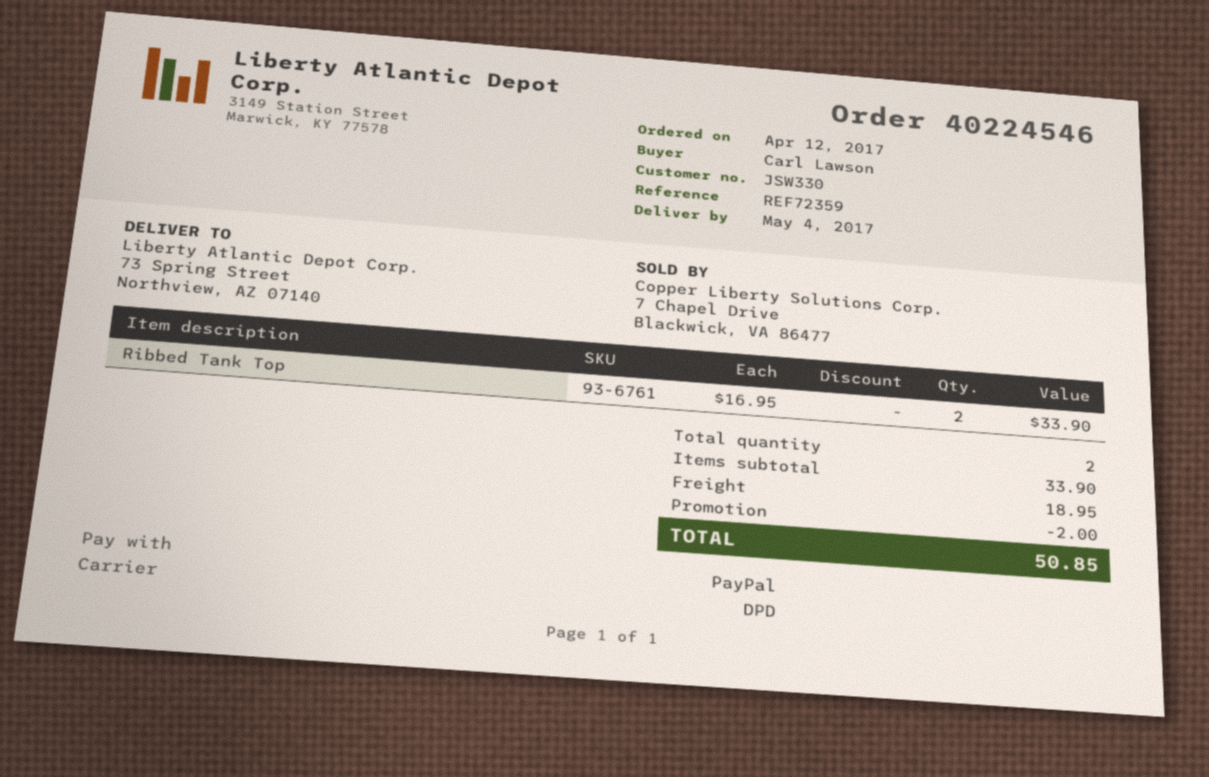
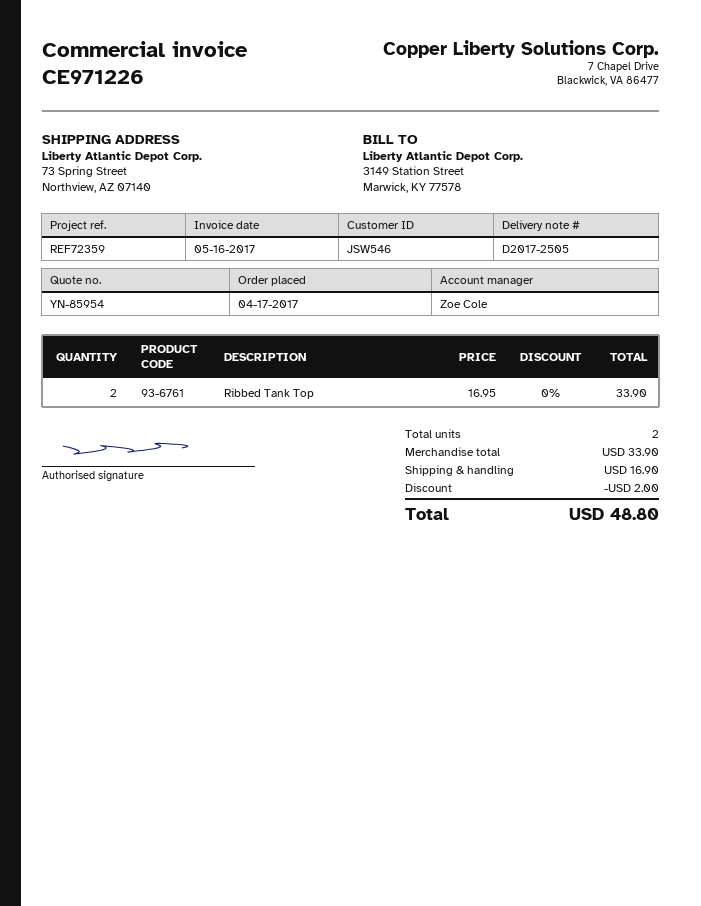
order date: 2017-04-12 -> 2017-04-17
customer number: JSW330 -> JSW546
shipping: 18.95 -> 16.90
total: 50.85 -> 48.80

